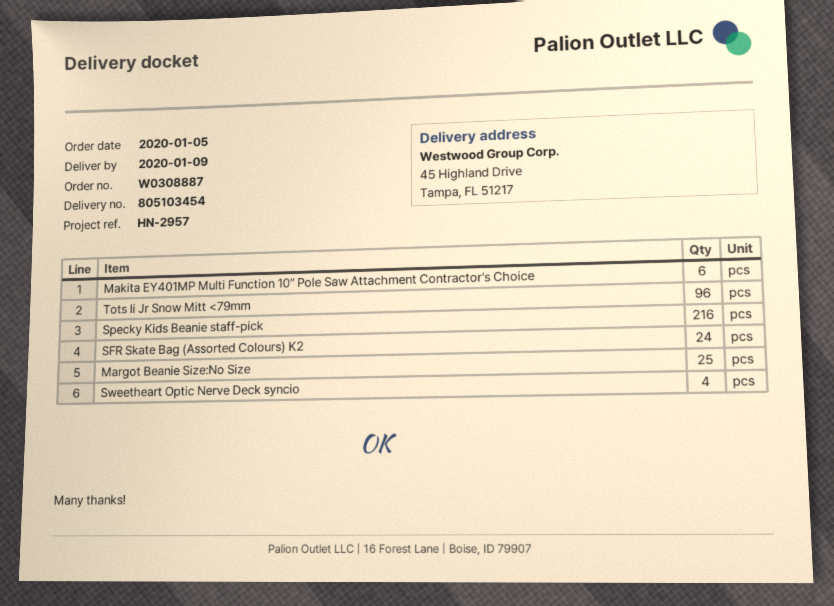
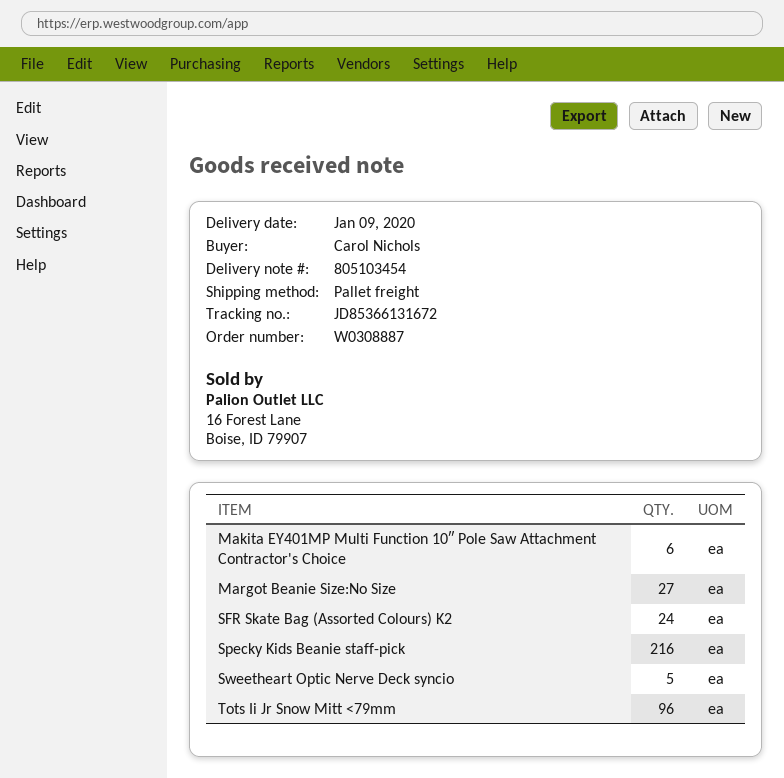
Margot Beanie Size:No Size: 25 -> 27
Sweetheart Optic Nerve Deck syncio: 4 -> 5

